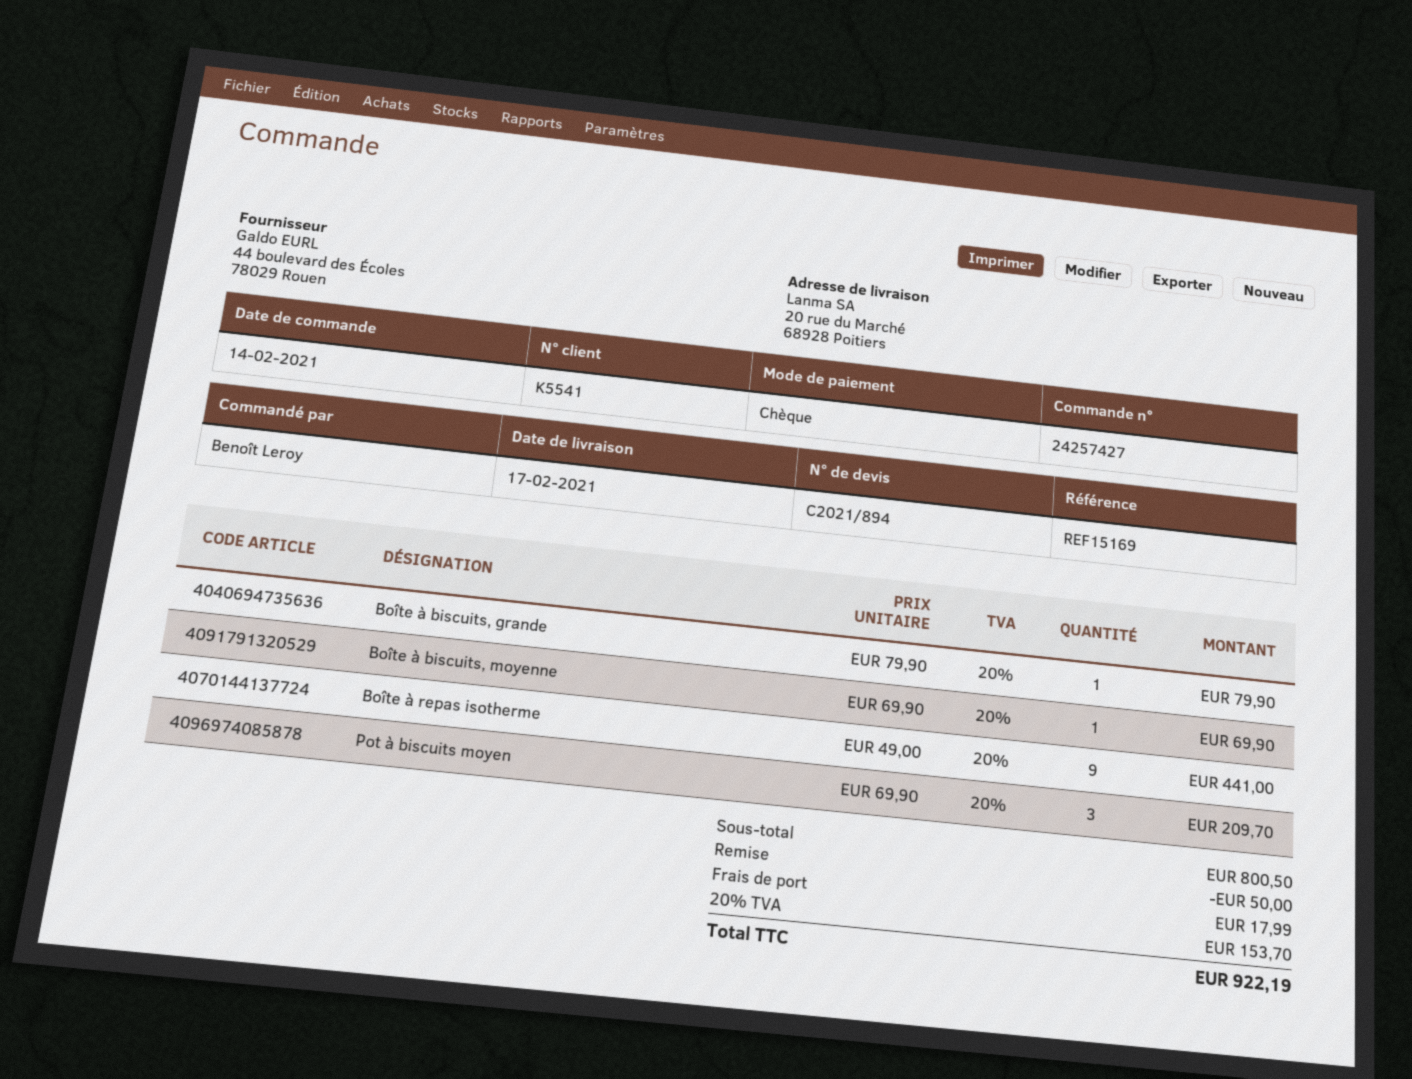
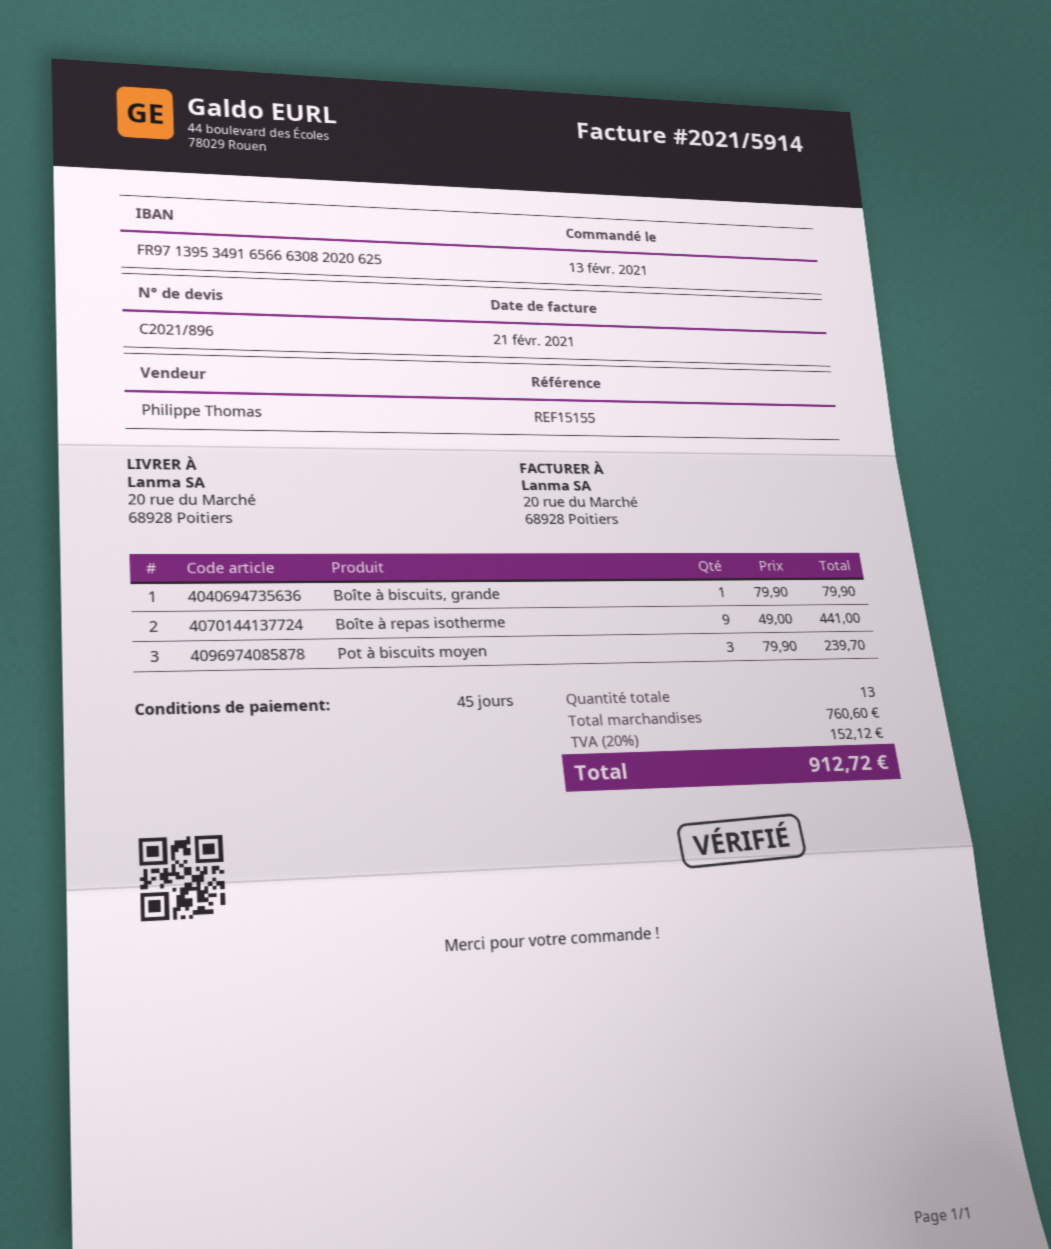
quote number: C2021/894 -> C2021/896
order date: 2021-02-14 -> 2021-02-13
reference: REF15169 -> REF15155
Boîte à biscuits, moyenne: 1 x 69.90 = 69.90 -> none
Pot à biscuits moyen: 3 x 69.90 = 209.70 -> 3 x 79.90 = 239.70
subtotal: 800.50 -> 760.60
discount: 50.00 -> none
shipping: 17.99 -> none
tax: 20% = 153.70 -> 20% = 152.12
total: 922.19 -> 912.72

